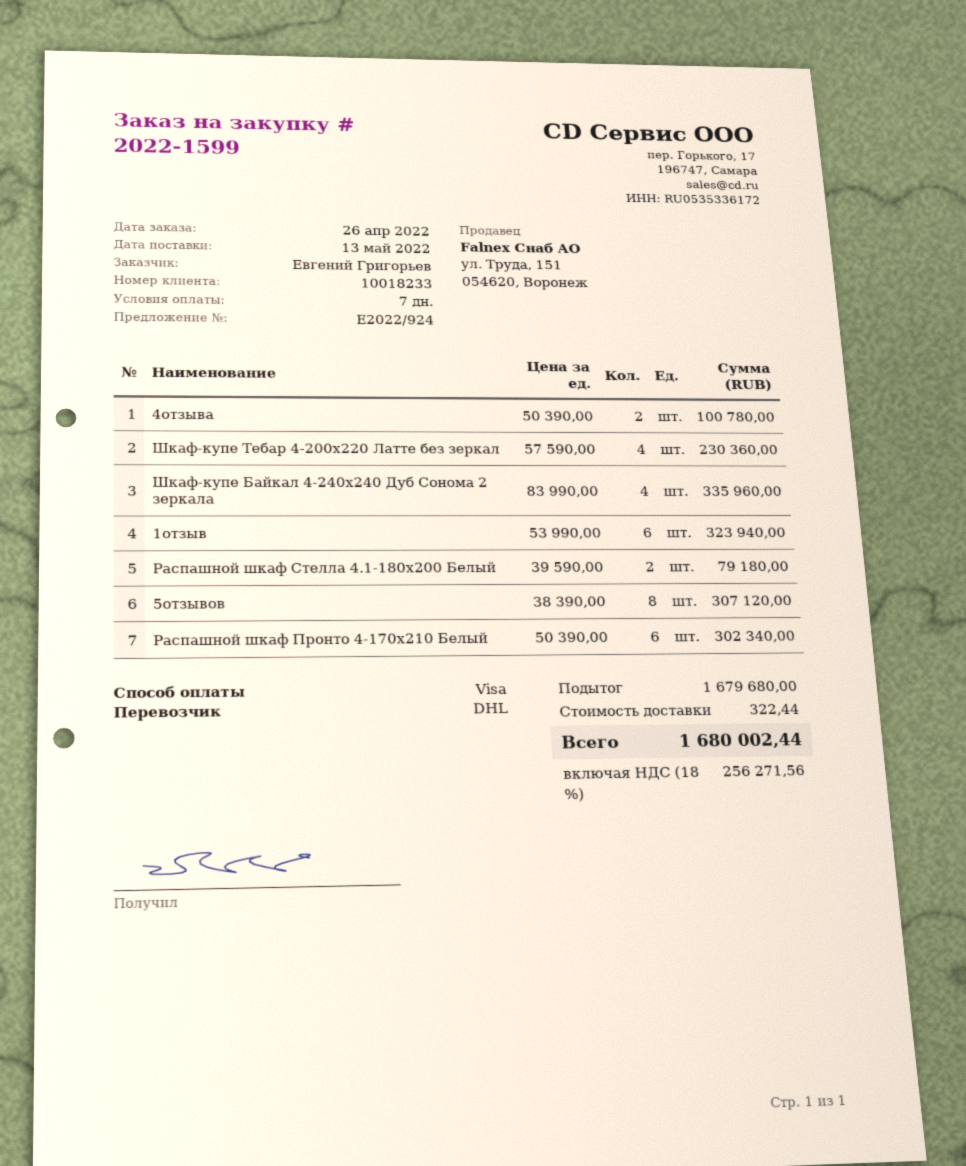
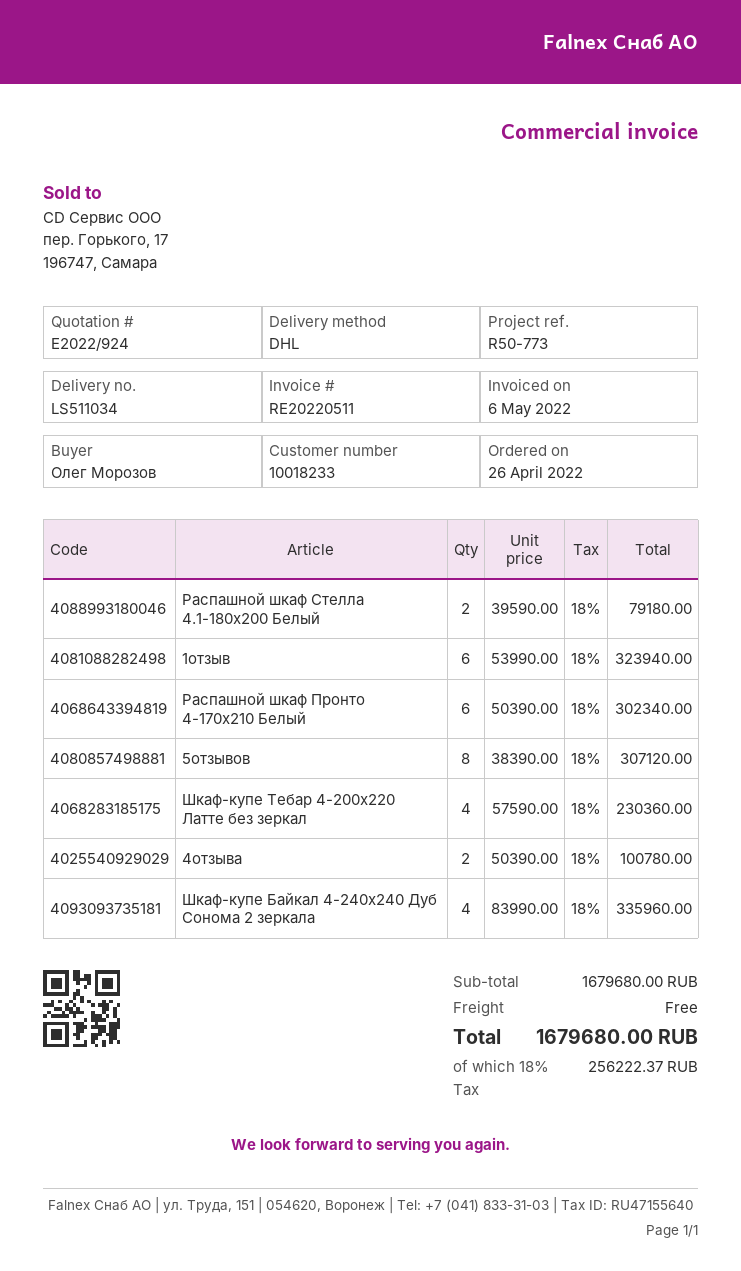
ordered by: Евгений Григорьев -> Олег Морозов
shipping: 322.44 -> 0.00
tax: 18% = 256271.56 -> 18% = 256222.37
total: 1680002.44 -> 1679680.00

